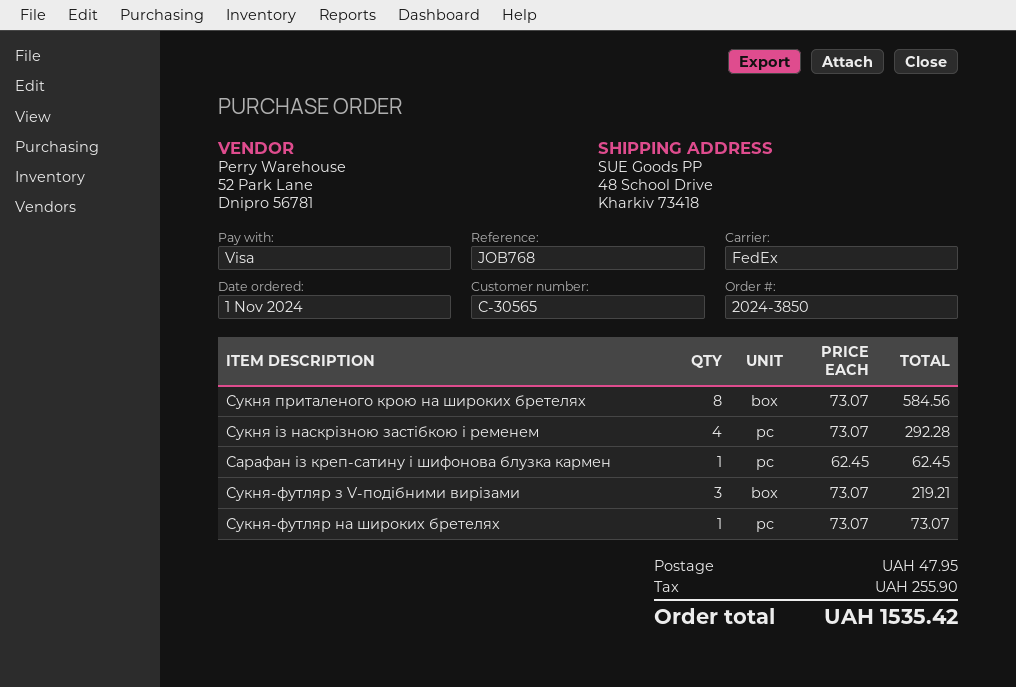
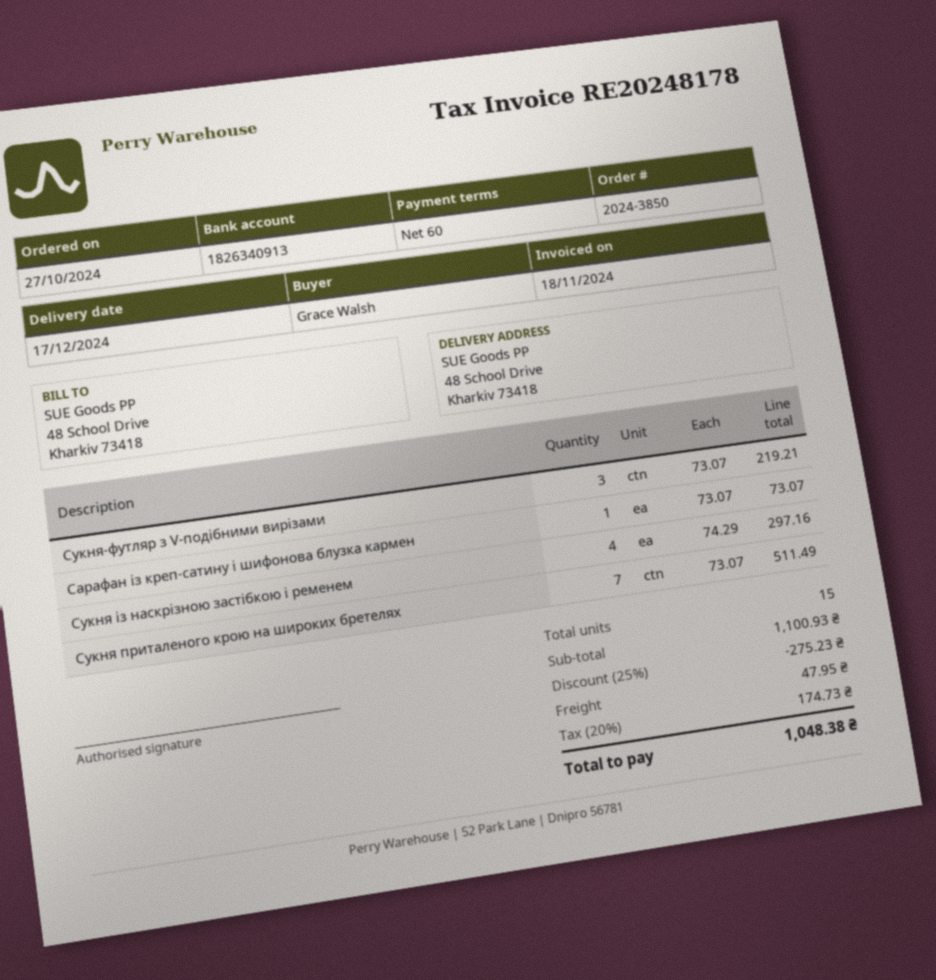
order date: 2024-11-01 -> 2024-10-27
Сукня приталеного крою на широких бретелях: 8 x 73.07 = 584.56 -> 7 x 73.07 = 511.49
Сукня із наскрізною застібкою і ременем: 4 x 73.07 = 292.28 -> 4 x 74.29 = 297.16
Сарафан із креп-сатину і шифонова блузка кармен: 1 x 62.45 = 62.45 -> 1 x 73.07 = 73.07
Сукня-футляр на широких бретелях: 1 x 73.07 = 73.07 -> none
discount: none -> 25% = 275.23
tax: 255.90 -> 174.73
total: 1535.42 -> 1048.38

